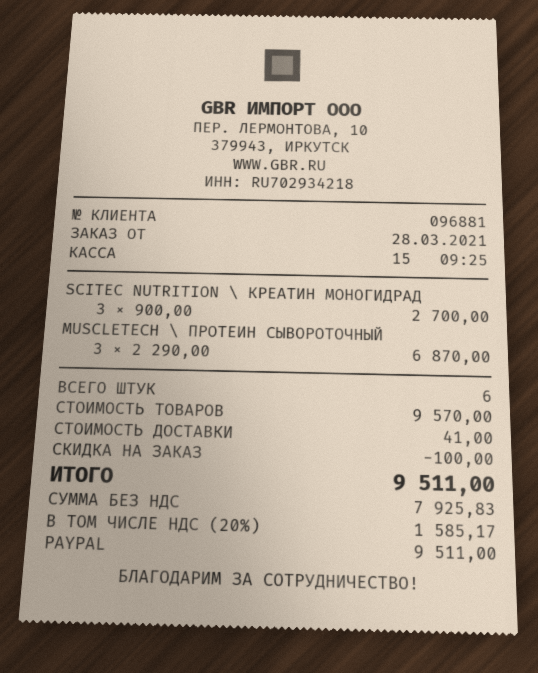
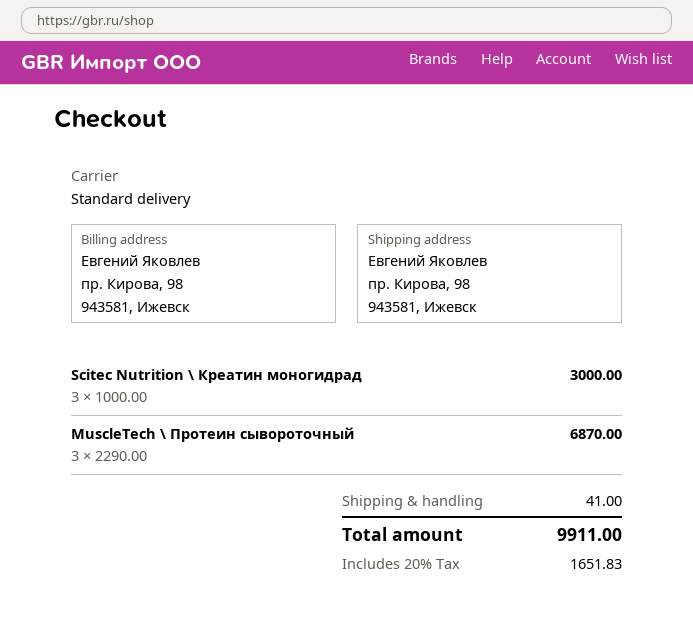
SCITEC NUTRITION \ КРЕАТИН МОНОГИДРАД: 3 x 900.00 = 2700.00 -> 3 x 1000.00 = 3000.00
discount: 100.00 -> none
tax: 20% = 1585.17 -> 20% = 1651.83
total: 9511.00 -> 9911.00

